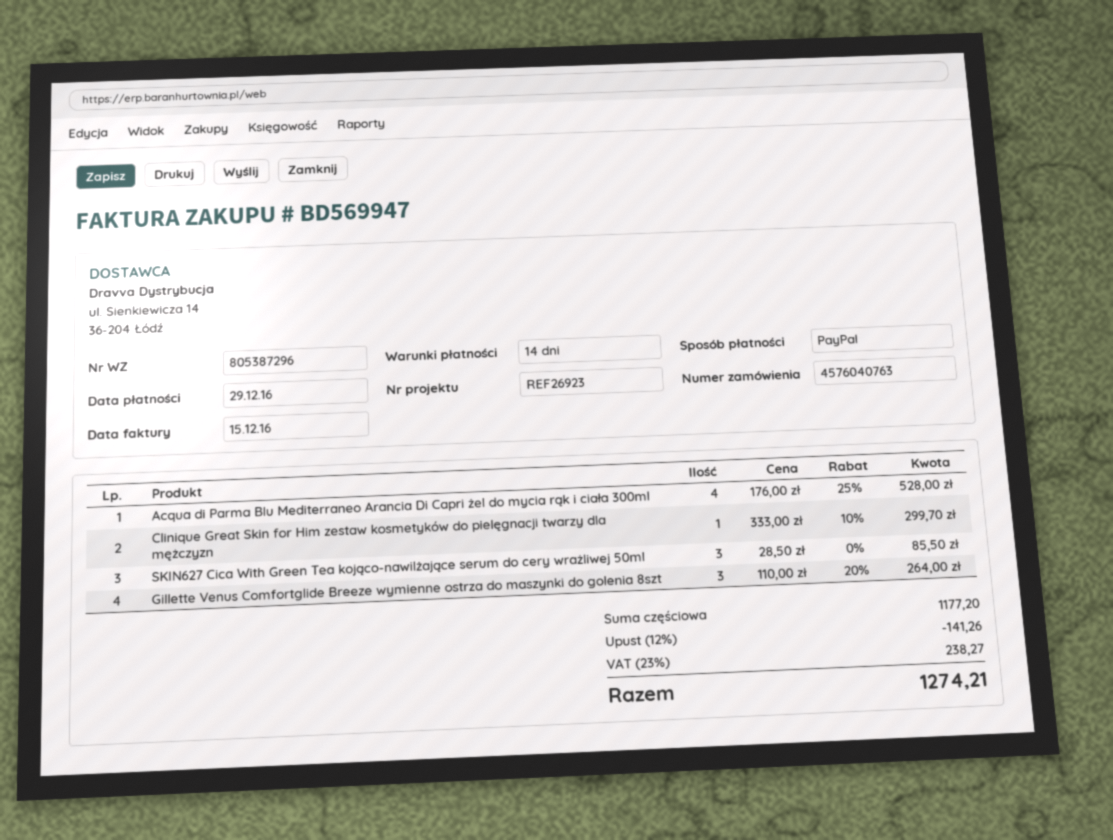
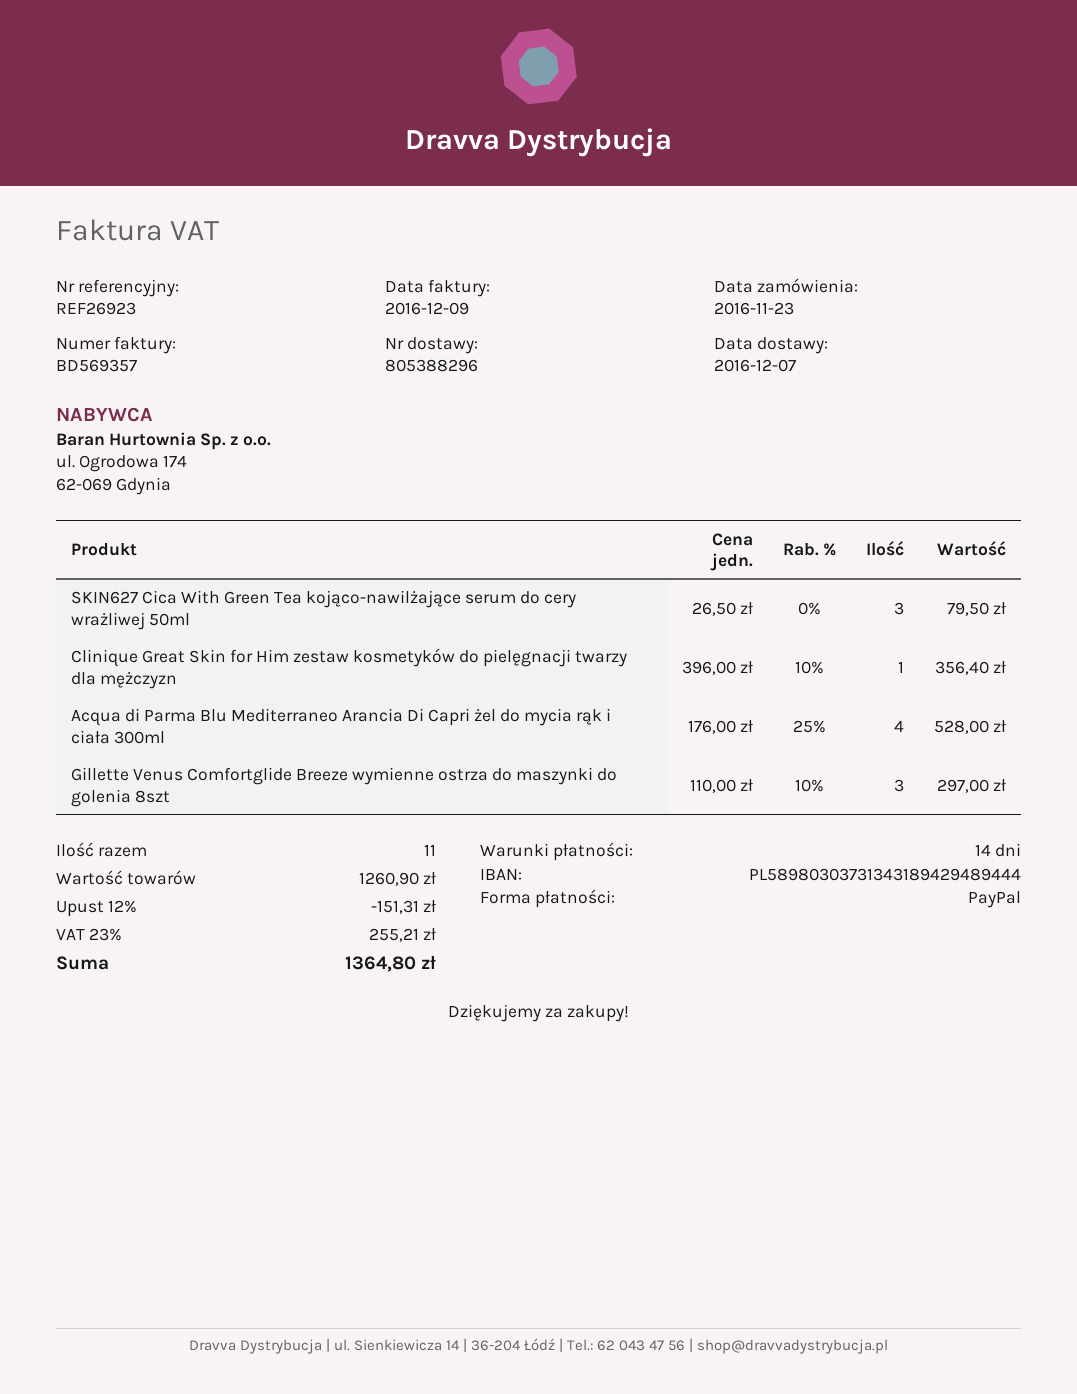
delivery note number: 805387296 -> 805388296
invoice number: BD569947 -> BD569357
invoice date: 2016-12-15 -> 2016-12-09
Clinique Great Skin for Him zestaw kosmetyków do pielęgnacji twarzy dla mężczyzn: 1 x 333.00 - 10% = 299.70 -> 1 x 396.00 - 10% = 356.40
SKIN627 Cica With Green Tea kojąco-nawilżające serum do cery wrażliwej 50ml: 3 x 28.50 = 85.50 -> 3 x 26.50 = 79.50
Gillette Venus Comfortglide Breeze wymienne ostrza do maszynki do golenia 8szt: 3 x 110.00 - 20% = 264.00 -> 3 x 110.00 - 10% = 297.00
subtotal: 1177.20 -> 1260.90
discount: 12% = 141.26 -> 12% = 151.31
tax: 23% = 238.27 -> 23% = 255.21
total: 1274.21 -> 1364.80

